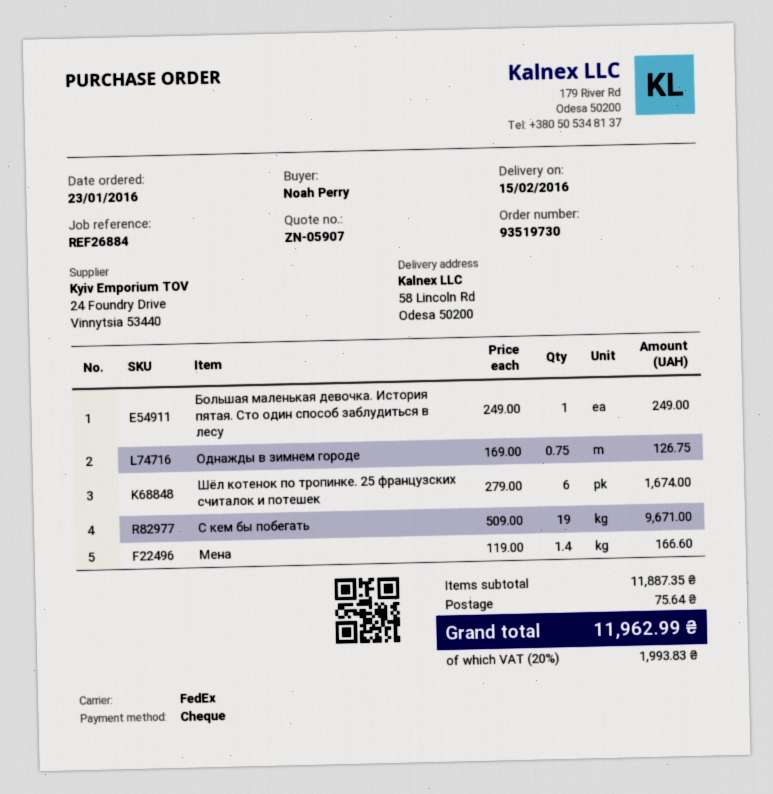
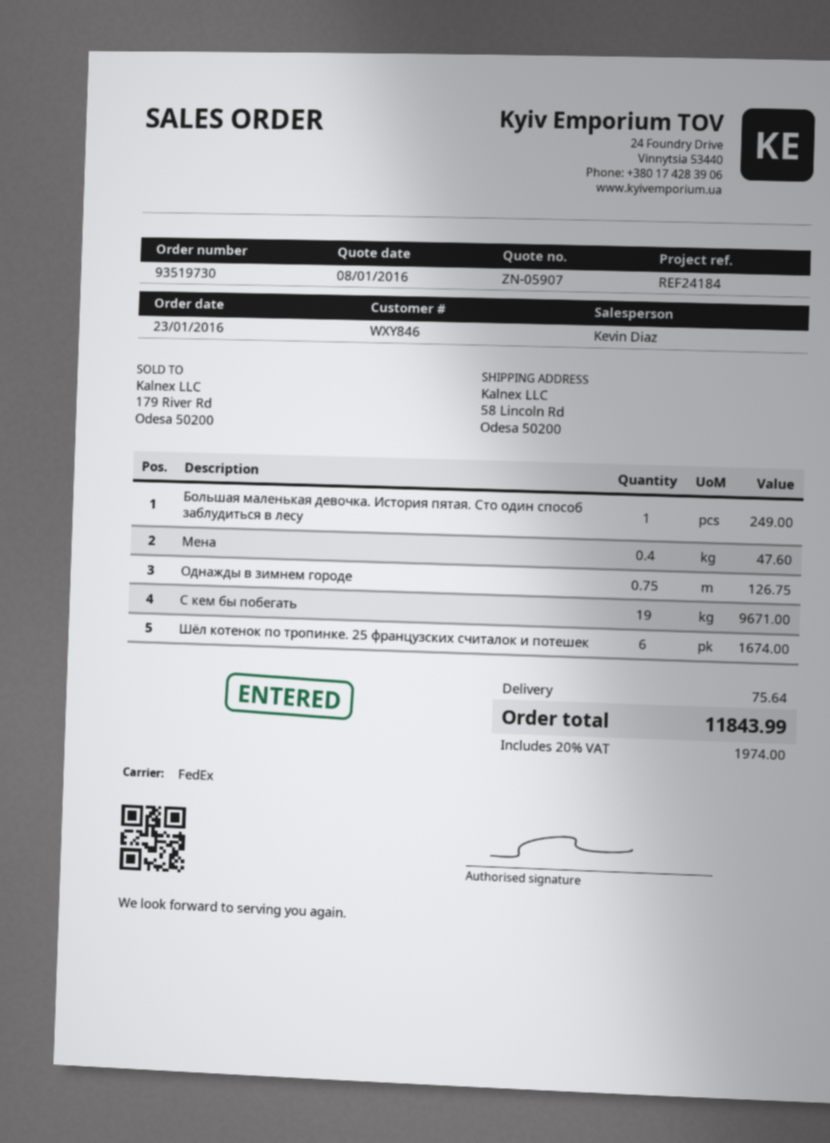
reference: REF26884 -> REF24184
Мена: 1.4 for 166.60 -> 0.4 for 47.60
tax: 20% = 1993.83 -> 20% = 1974.00
total: 11962.99 -> 11843.99

